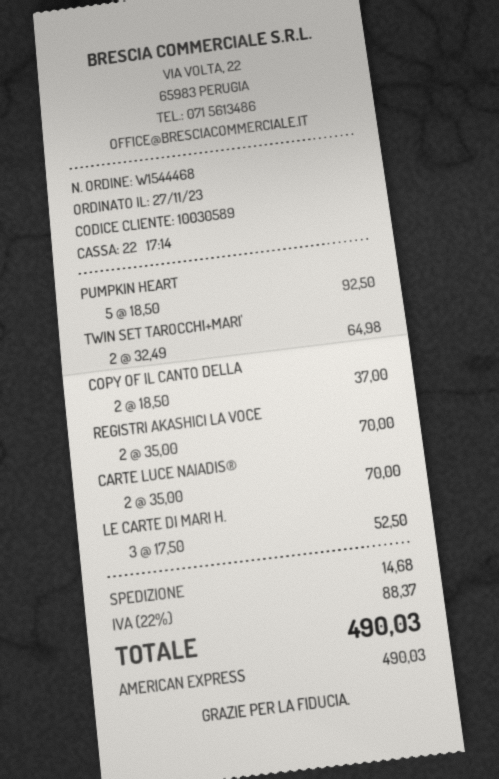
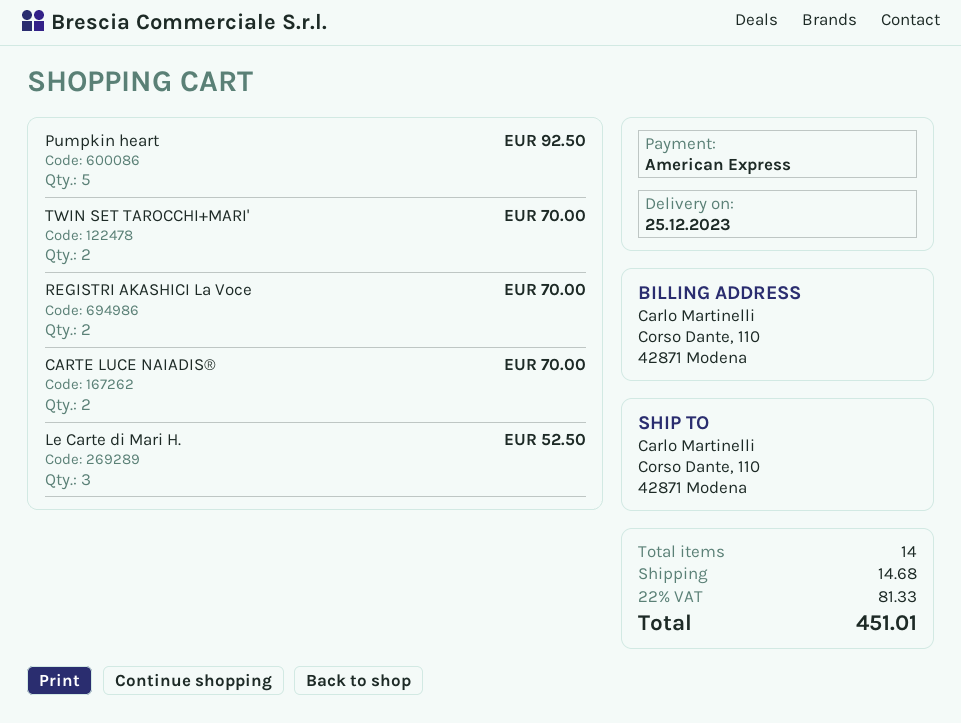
TWIN SET TAROCCHI+MARI': 2 for 64.98 -> 2 for 70.00
COPY OF IL CANTO DELLA: 2 for 37.00 -> none
tax: 22% = 88.37 -> 22% = 81.33
total: 490.03 -> 451.01

